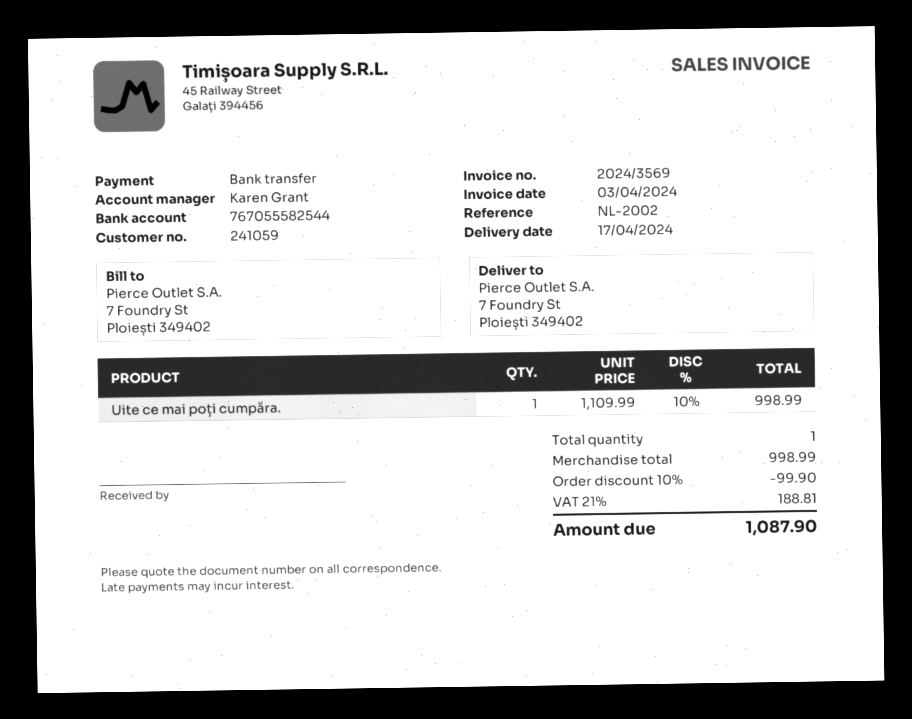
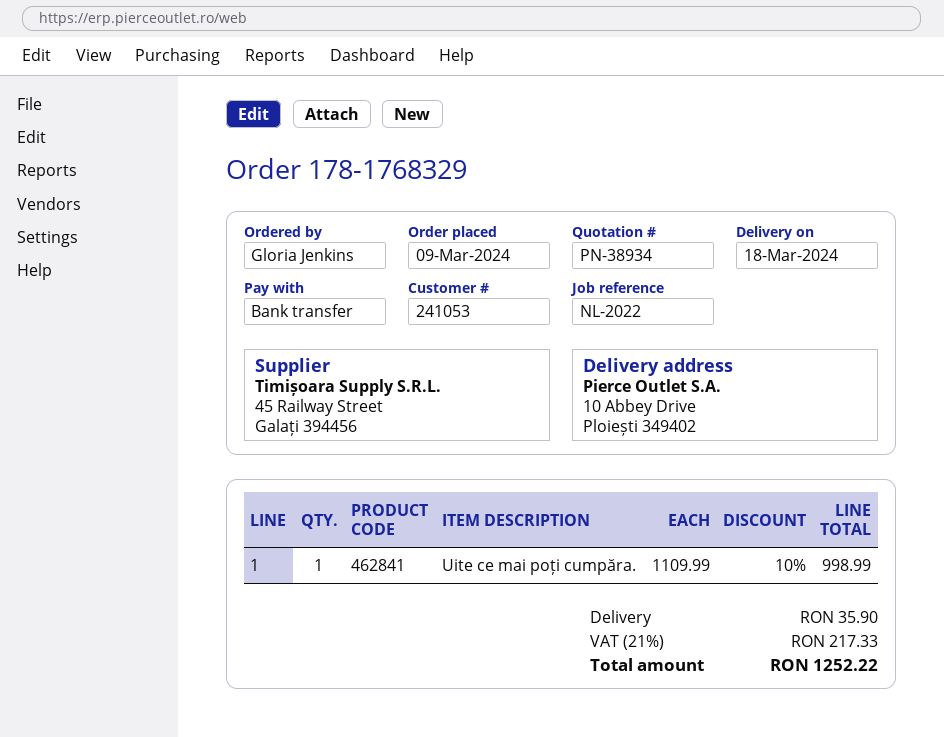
delivery date: 2024-04-17 -> 2024-03-18
customer number: 241059 -> 241053
reference: NL-2002 -> NL-2022
ship to: 7 Foundry St, Ploiești 349402 -> 10 Abbey Drive, Ploiești 349402
discount: 10% = 99.90 -> none
shipping: none -> 35.90
tax: 21% = 188.81 -> 21% = 217.33
total: 1087.90 -> 1252.22

